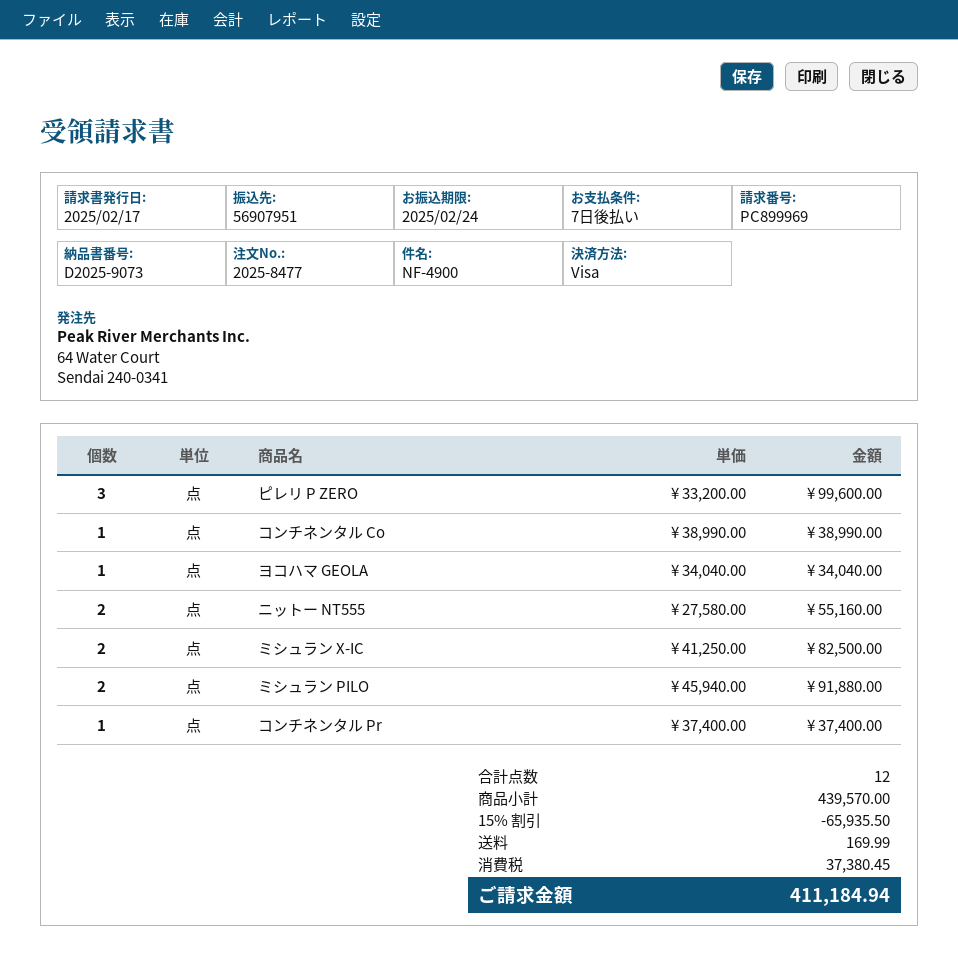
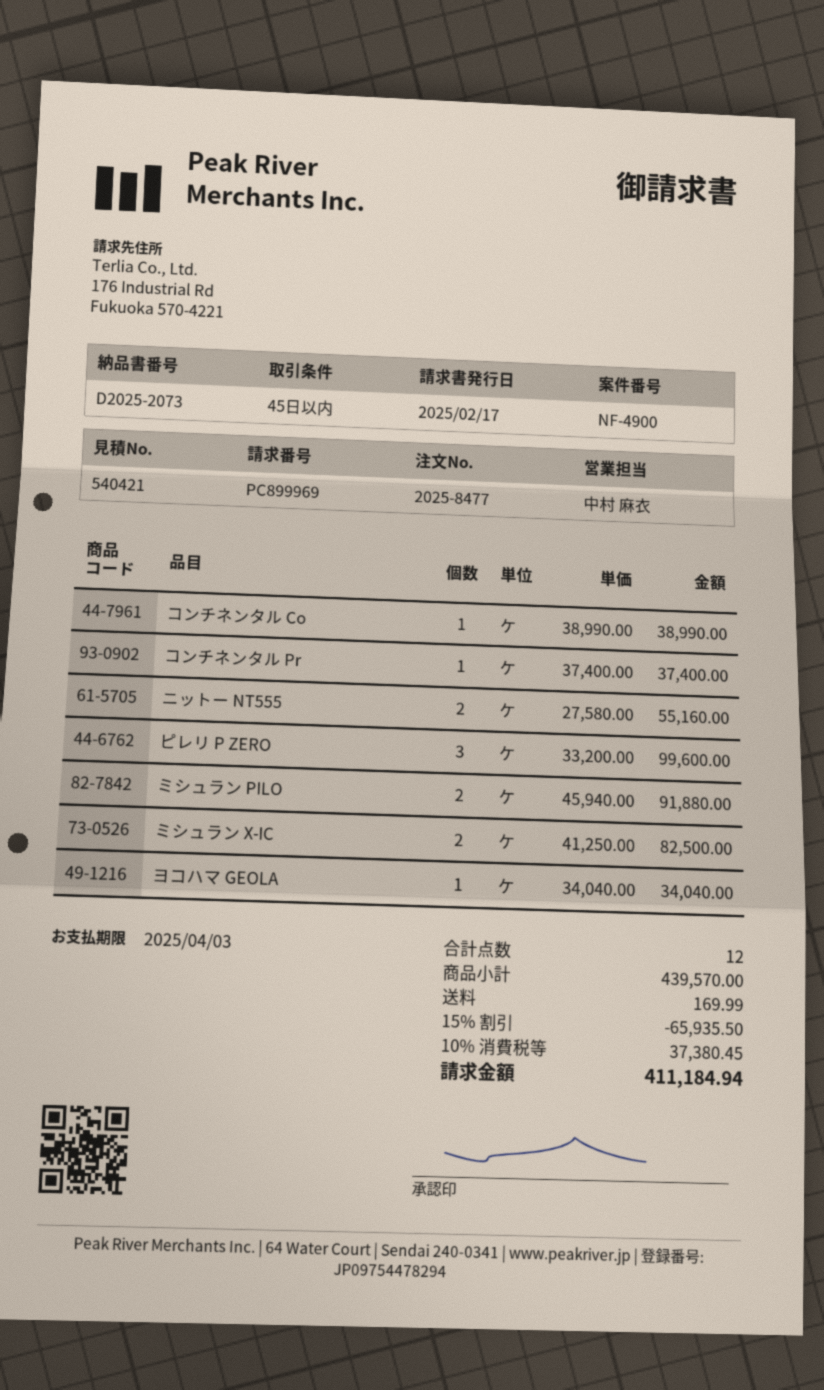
delivery note number: D2025-9073 -> D2025-2073
payment terms: 7 days -> 45 days
due date: 2025-02-24 -> 2025-04-03

